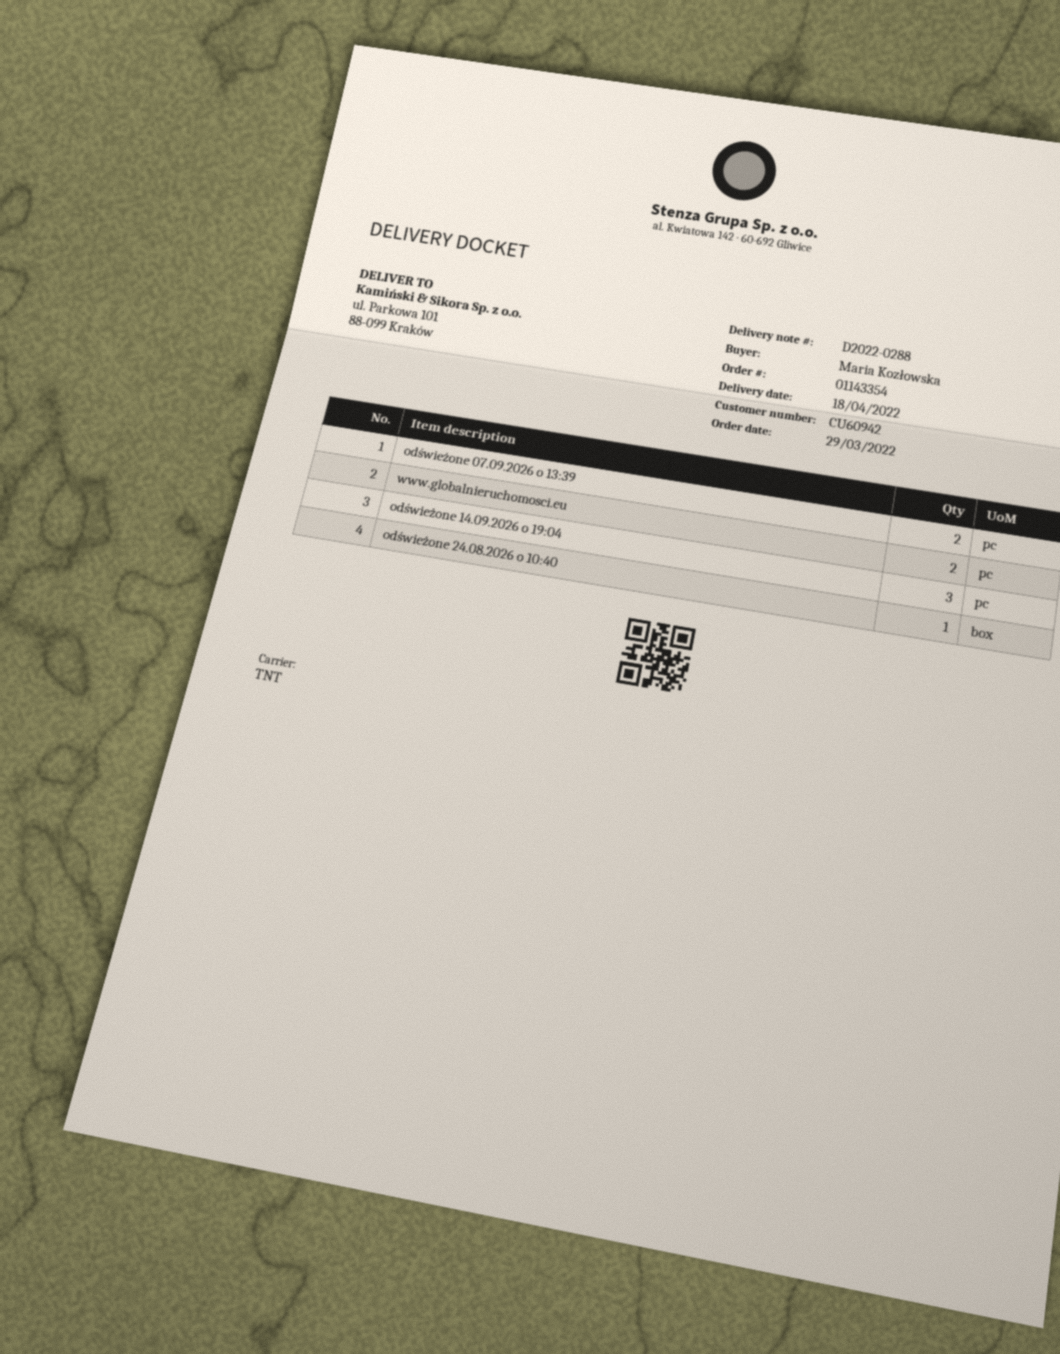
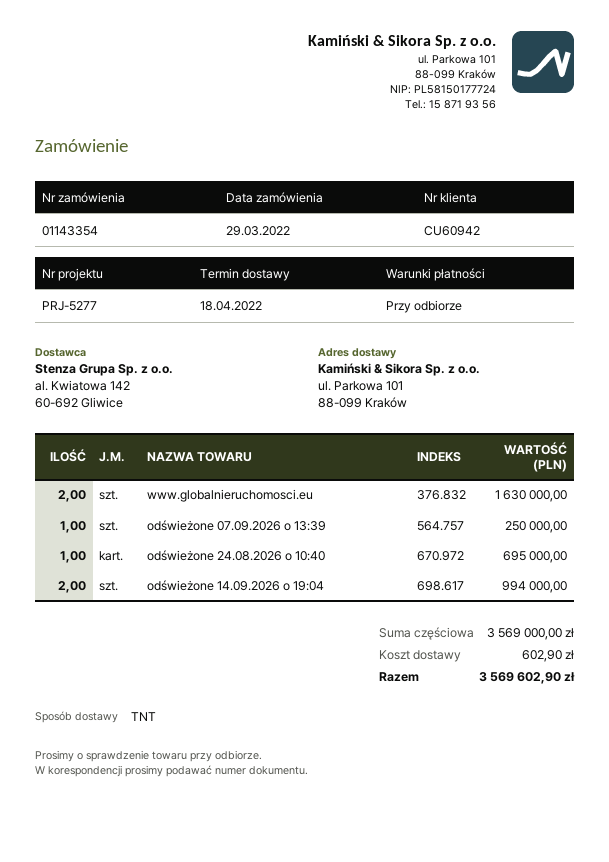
odświeżone 07.09.2026 o 13:39: 2 -> 1
odświeżone 14.09.2026 o 19:04: 3 -> 2

